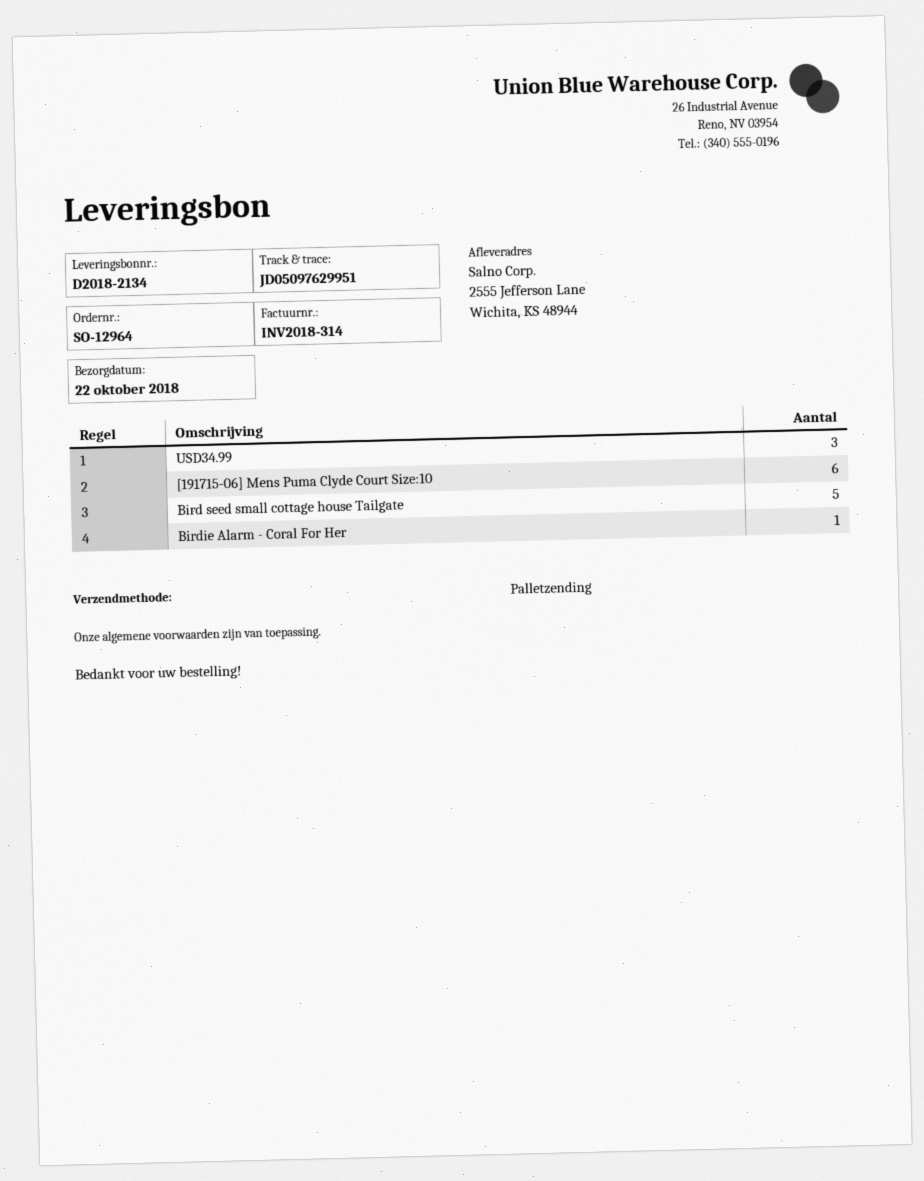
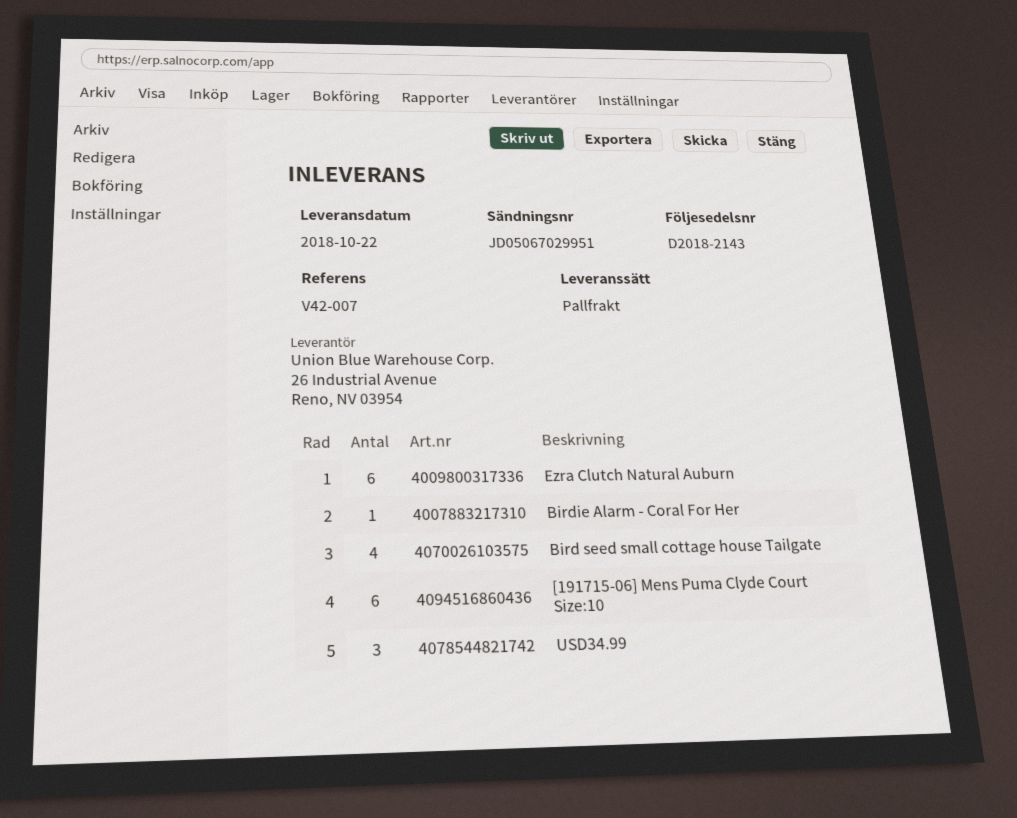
delivery note number: D2018-2134 -> D2018-2143
tracking number: JD05097629951 -> JD05067029951
Bird seed small cottage house Tailgate: 5 -> 4
Ezra Clutch Natural Auburn: none -> 6

